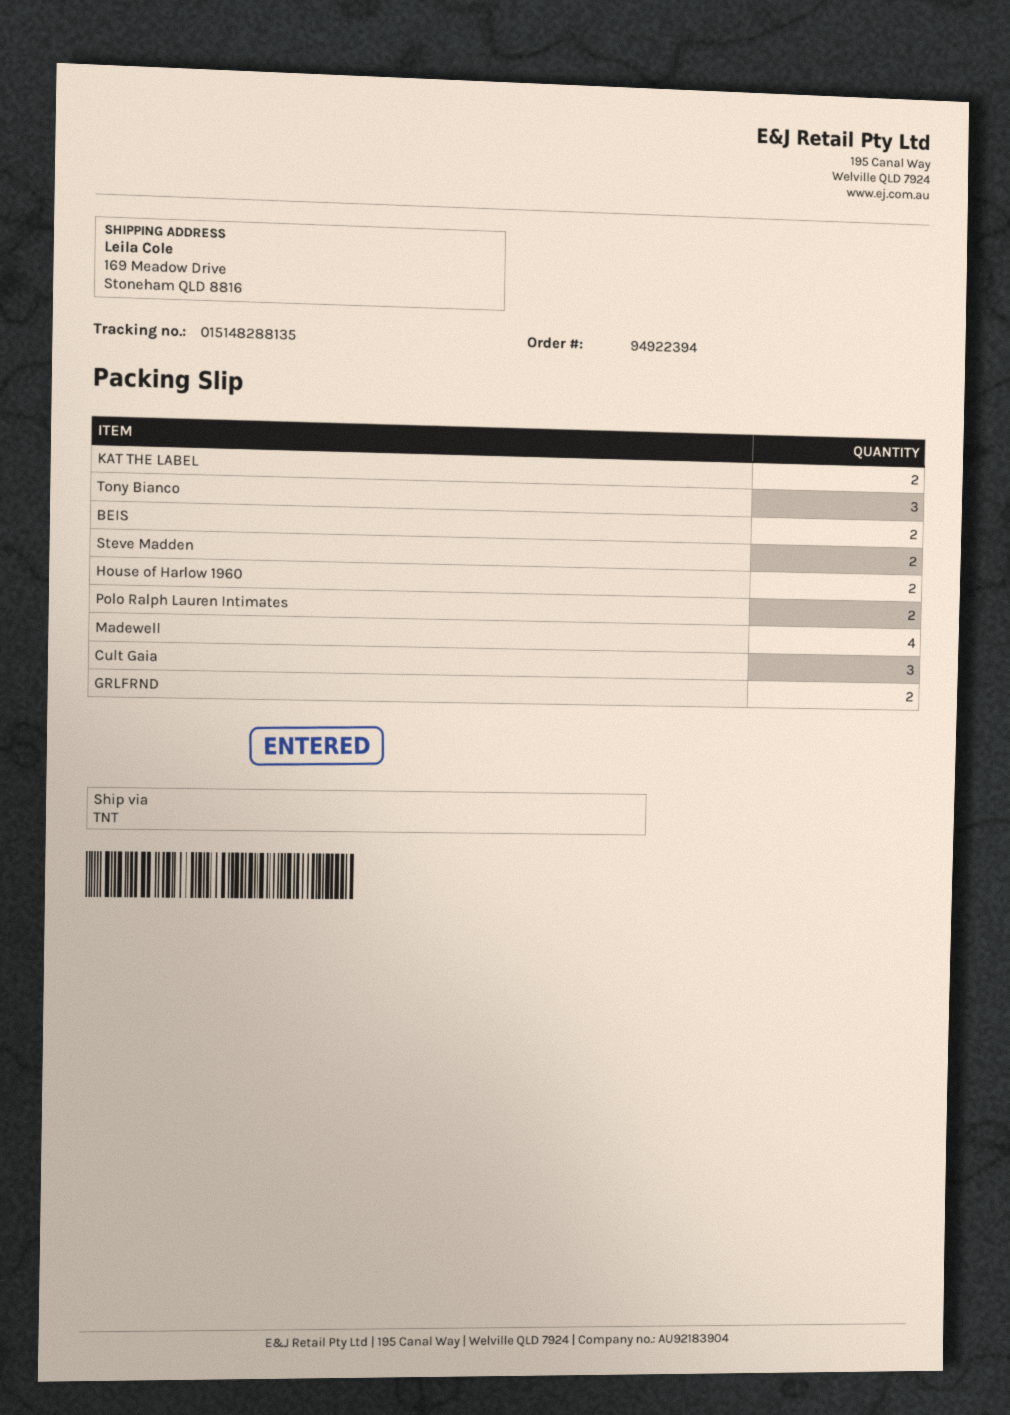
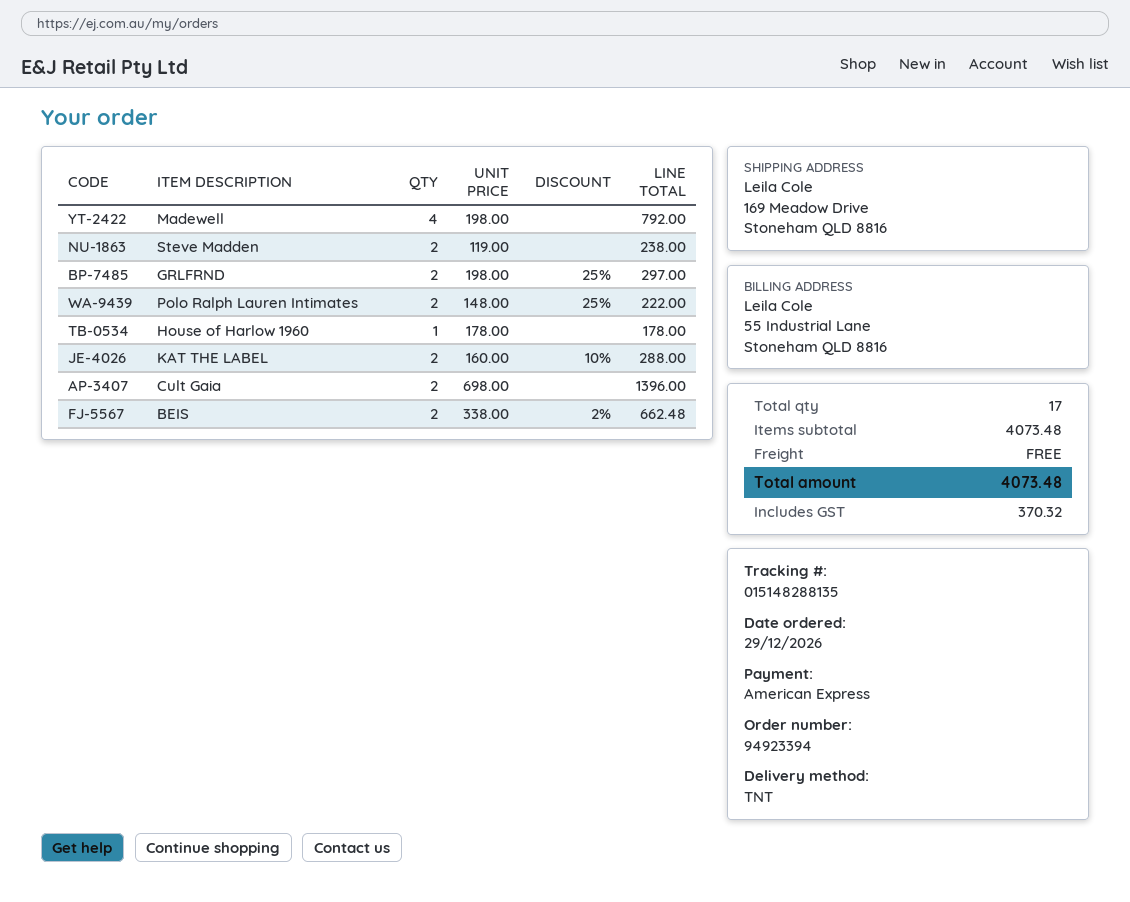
order number: 94922394 -> 94923394
Tony Bianco: 3 -> none
House of Harlow 1960: 2 -> 1
Cult Gaia: 3 -> 2

